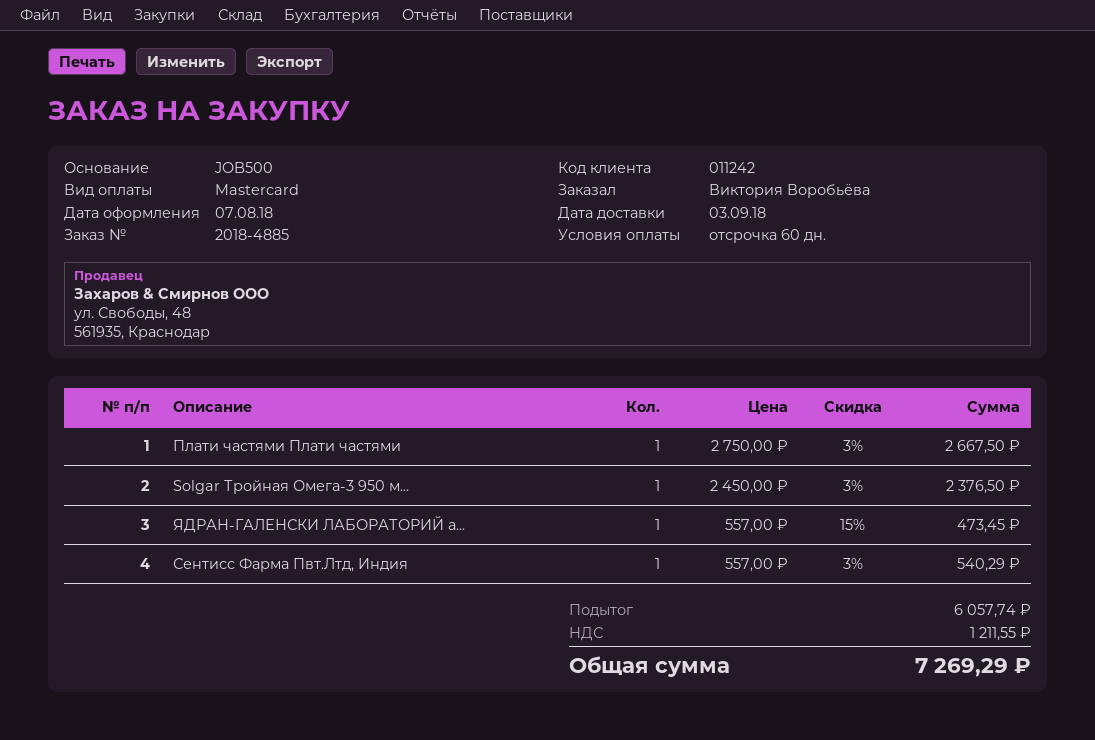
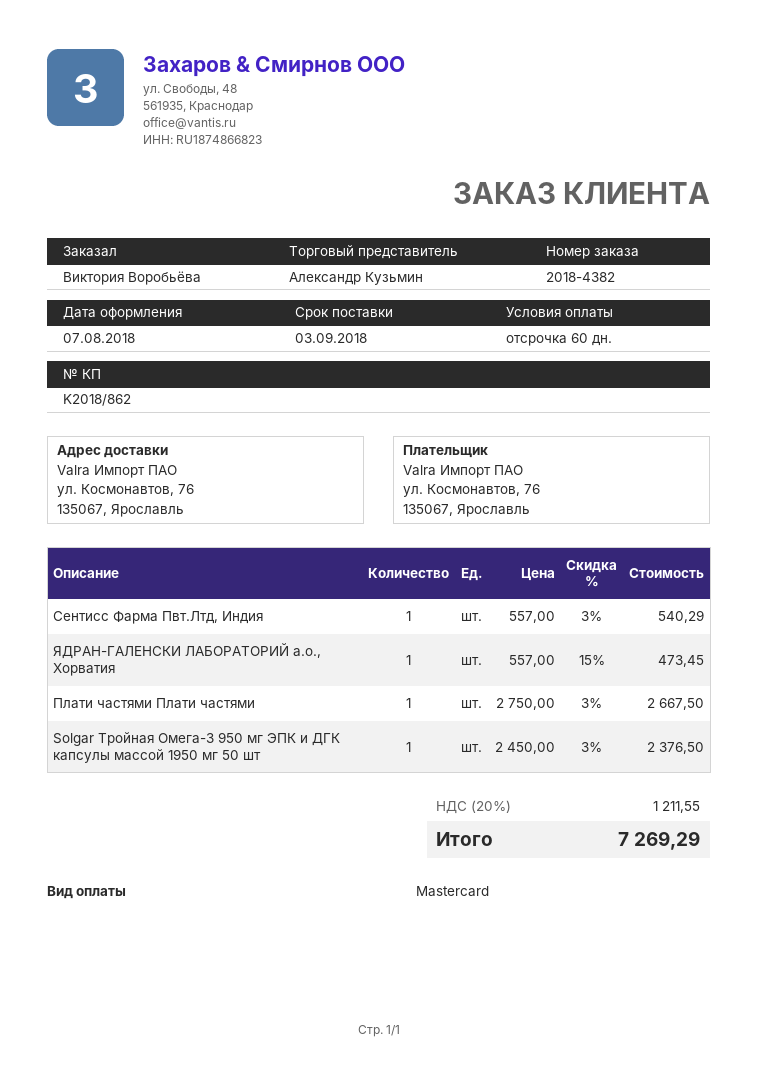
order number: 2018-4885 -> 2018-4382

